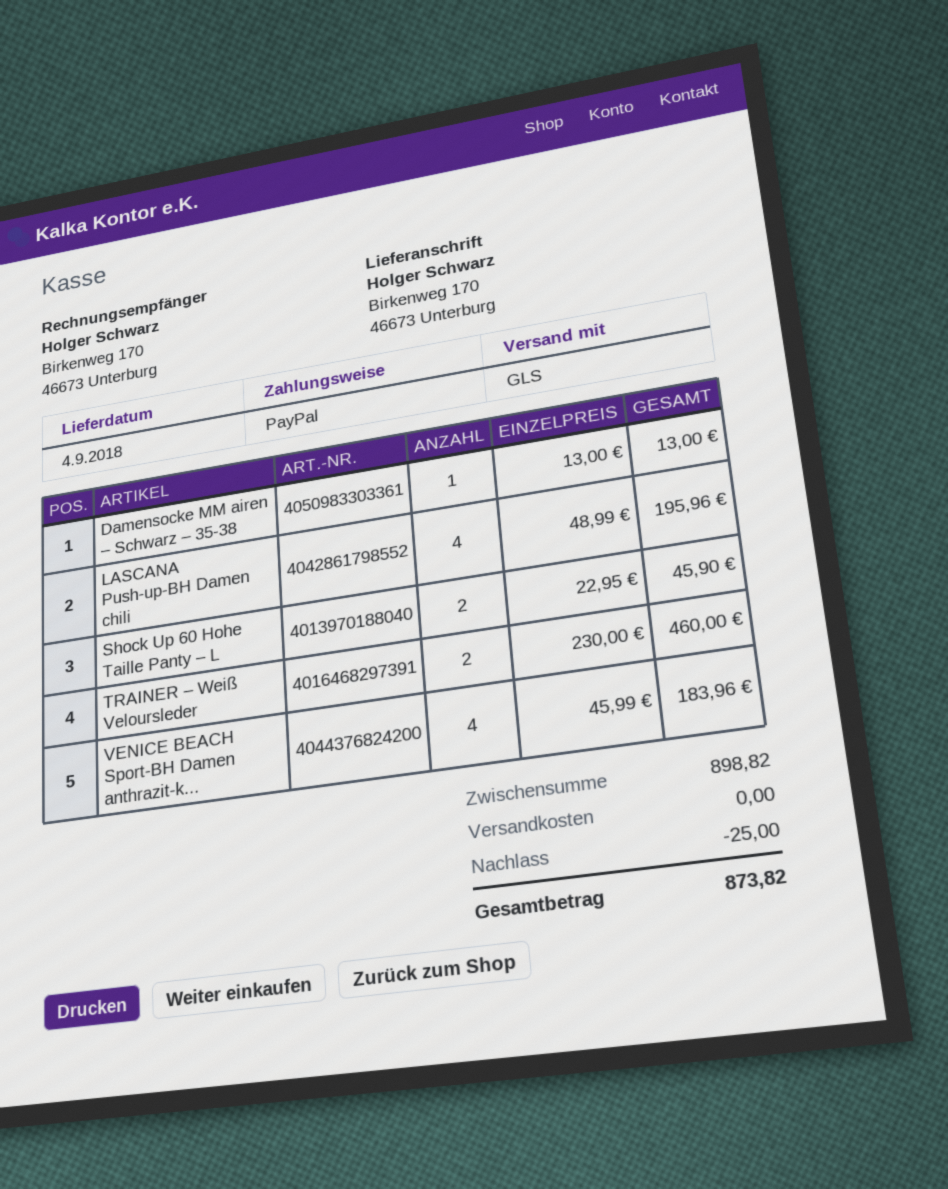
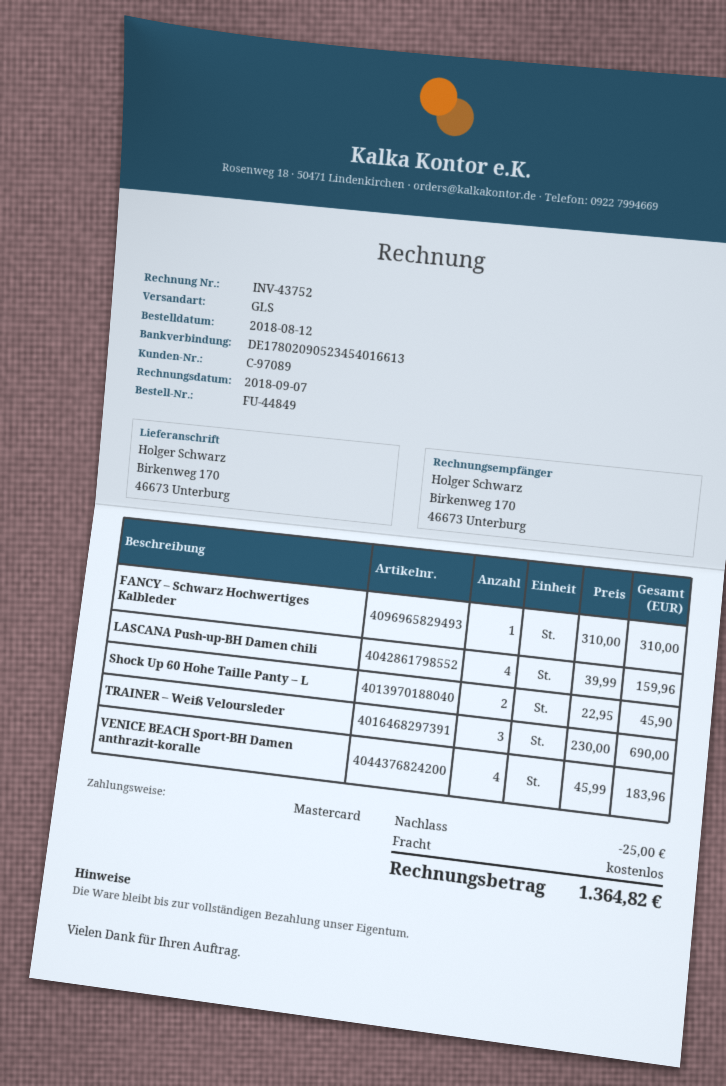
payment method: PayPal -> Mastercard
Damensocke MM airen – Schwarz – 35-38: 1 x 13.00 = 13.00 -> none
LASCANA Push-up-BH Damen chili: 4 x 48.99 = 195.96 -> 4 x 39.99 = 159.96
TRAINER – Weiß Veloursleder: 2 x 230.00 = 460.00 -> 3 x 230.00 = 690.00
FANCY – Schwarz Hochwertiges Kalbleder: none -> 1 x 310.00 = 310.00
total: 873.82 -> 1364.82

